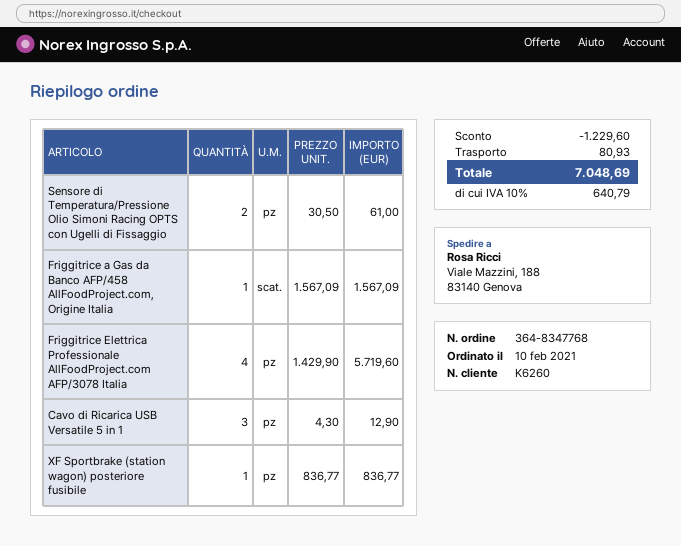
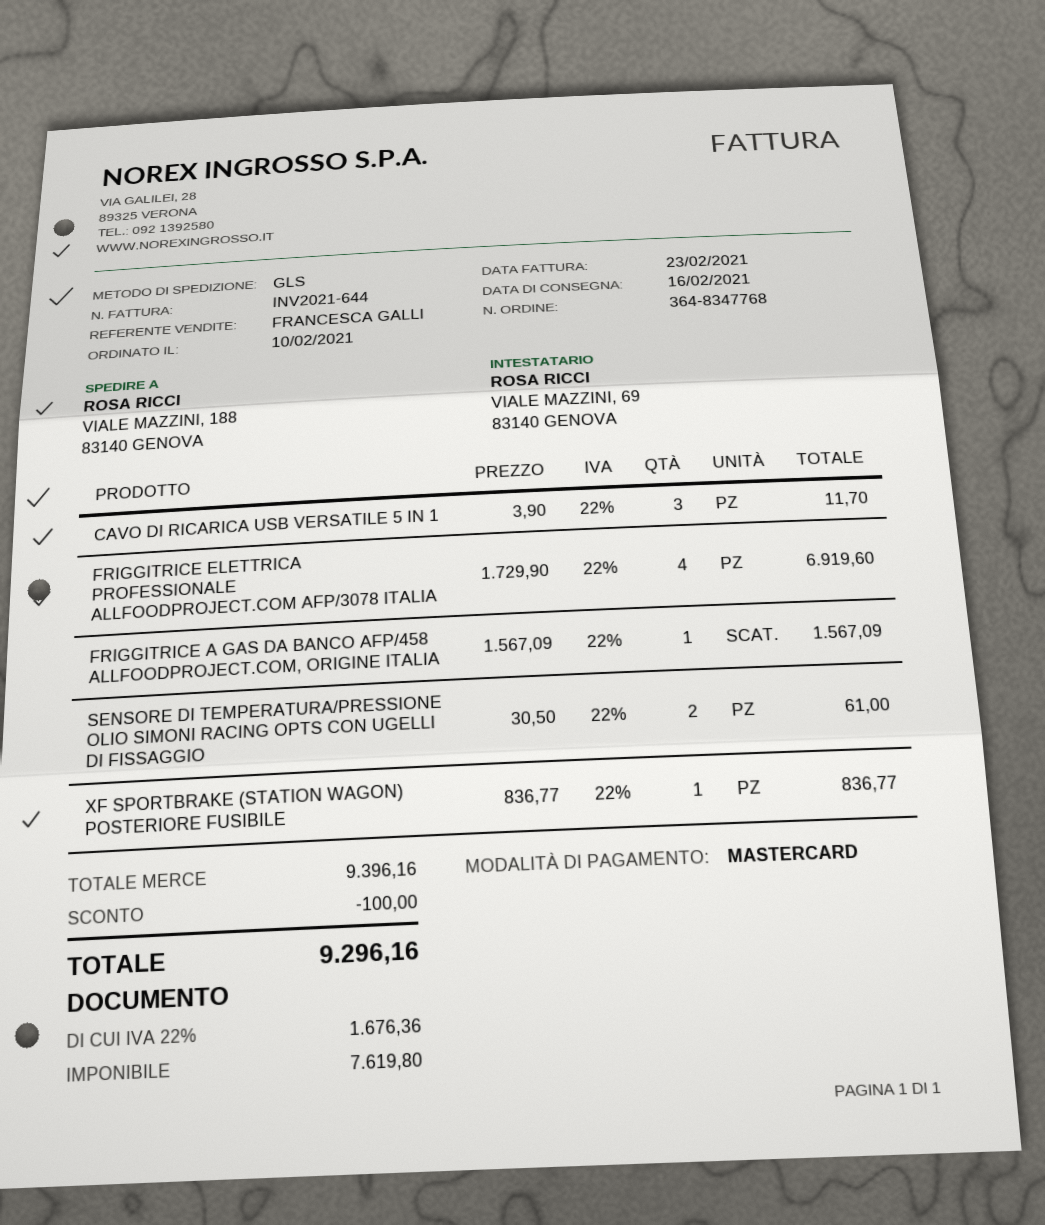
Friggitrice Elettrica Professionale AllFoodProject.com AFP/3078 Italia: 4 x 1429.90 = 5719.60 -> 4 x 1729.90 = 6919.60
Cavo di Ricarica USB Versatile 5 in 1: 3 x 4.30 = 12.90 -> 3 x 3.90 = 11.70
discount: 1229.60 -> 100.00
shipping: 80.93 -> none
tax: 10% = 640.79 -> 22% = 1676.36
total: 7048.69 -> 9296.16

